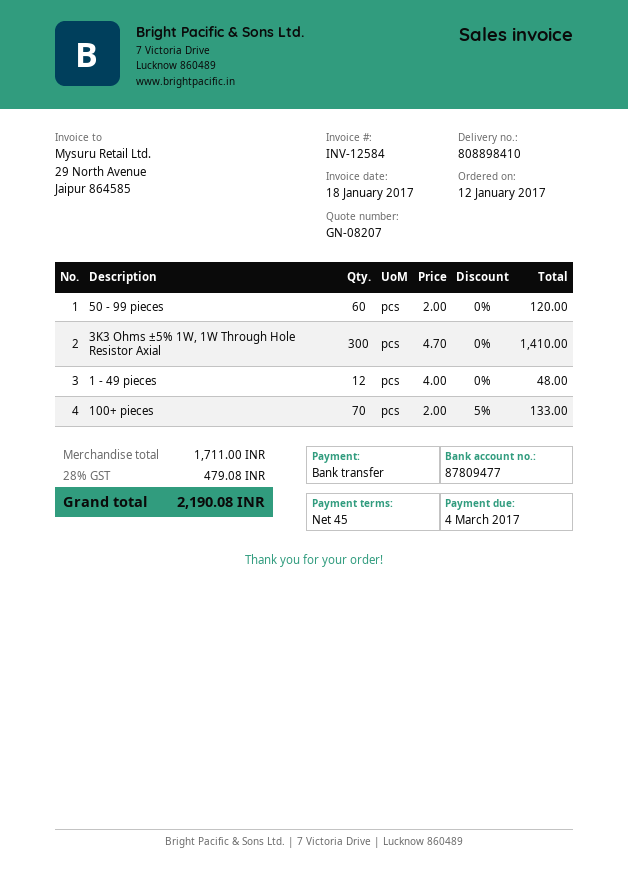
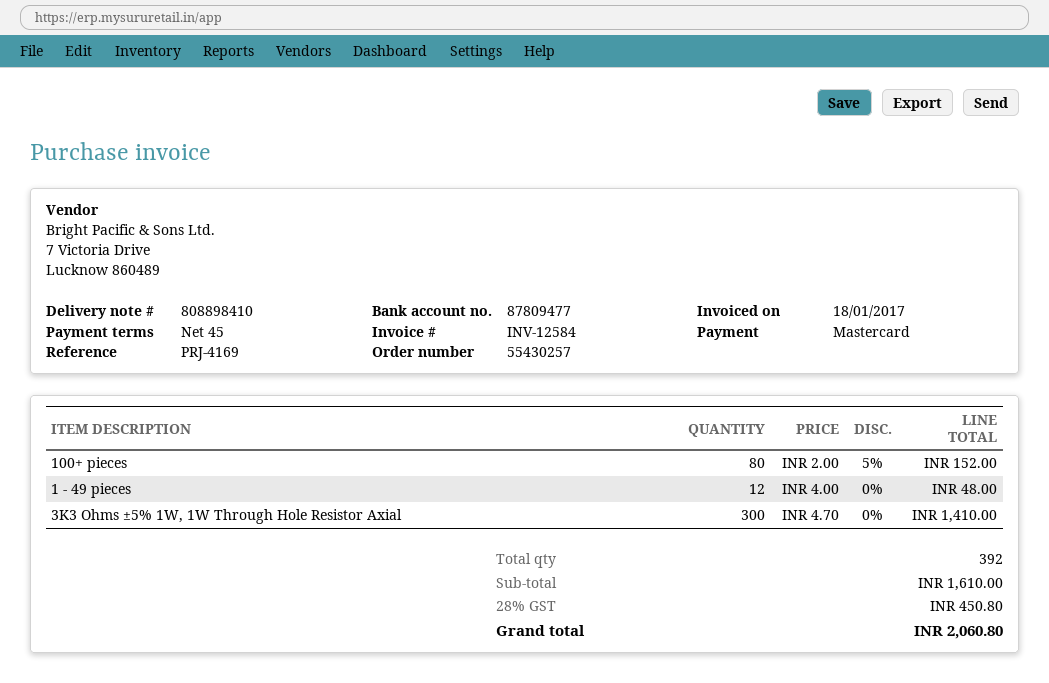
payment method: bank transfer -> Mastercard
50 - 99 pieces: 60 x 2.00 = 120.00 -> none
100+ pieces: 70 x 2.00 - 5% = 133.00 -> 80 x 2.00 - 5% = 152.00
subtotal: 1711.00 -> 1610.00
tax: 28% = 479.08 -> 28% = 450.80
total: 2190.08 -> 2060.80

